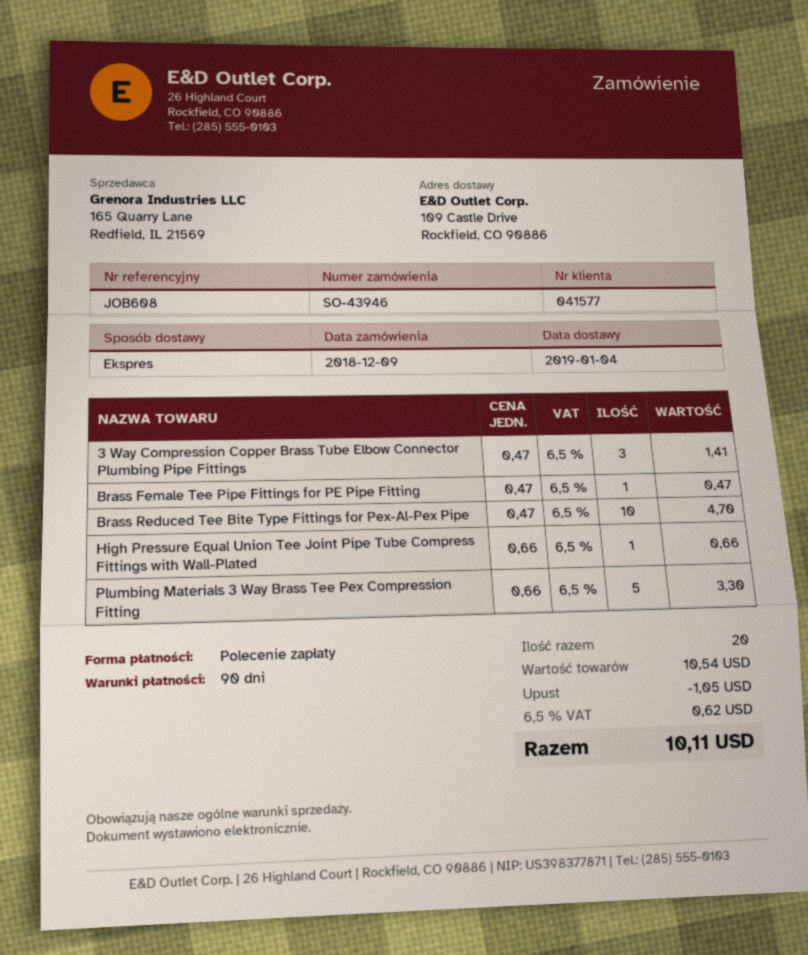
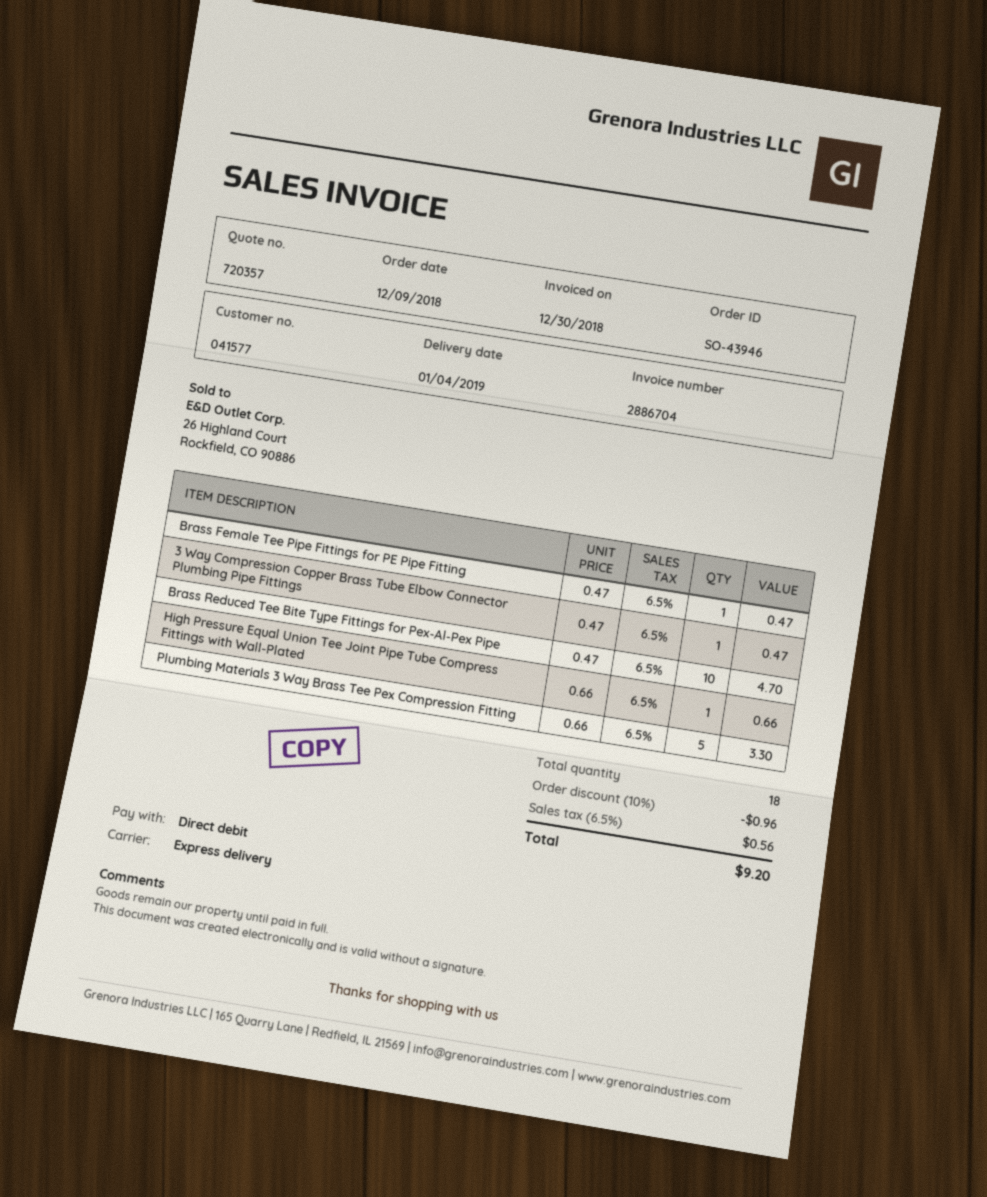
3 Way Compression Copper Brass Tube Elbow Connector Plumbing Pipe Fittings: 3 x 0.47 = 1.41 -> 1 x 0.47 = 0.47
total quantity: 20 -> 18
discount: 1.05 -> 0.96
tax: 6.5% = 0.62 -> 6.5% = 0.56
total: 10.11 -> 9.20

